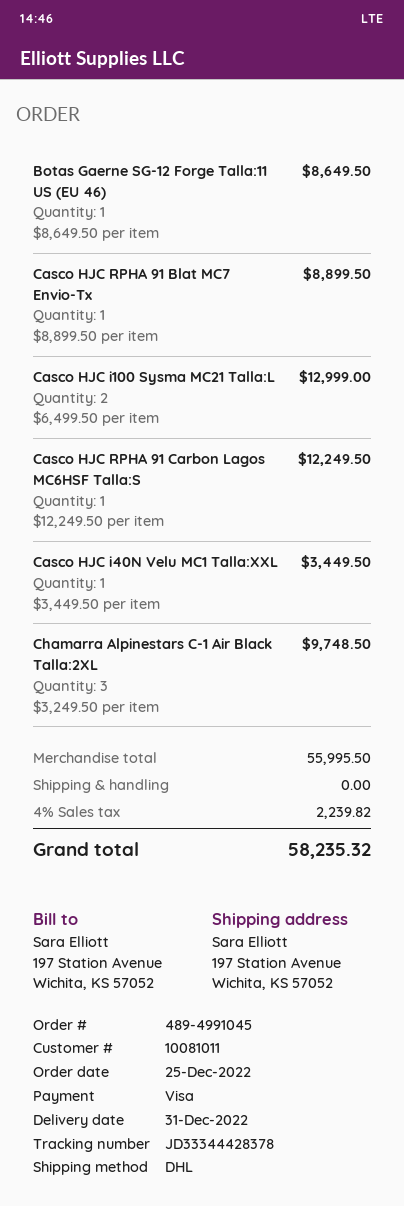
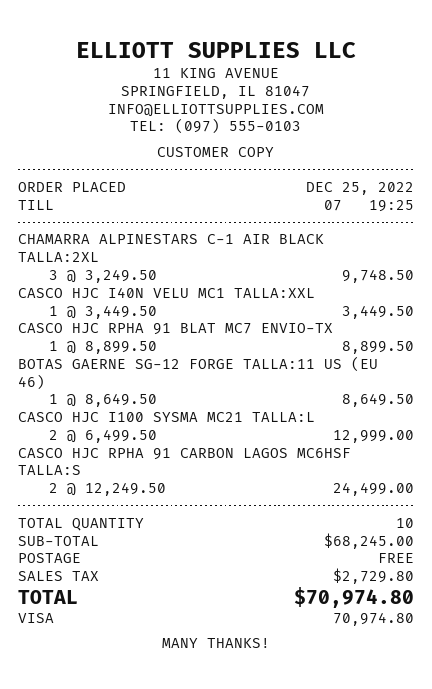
Casco HJC RPHA 91 Carbon Lagos MC6HSF Talla:S: 1 x 12249.50 = 12249.50 -> 2 x 12249.50 = 24499.00
subtotal: 55995.50 -> 68245.00
tax: 2239.82 -> 2729.80
total: 58235.32 -> 70974.80

